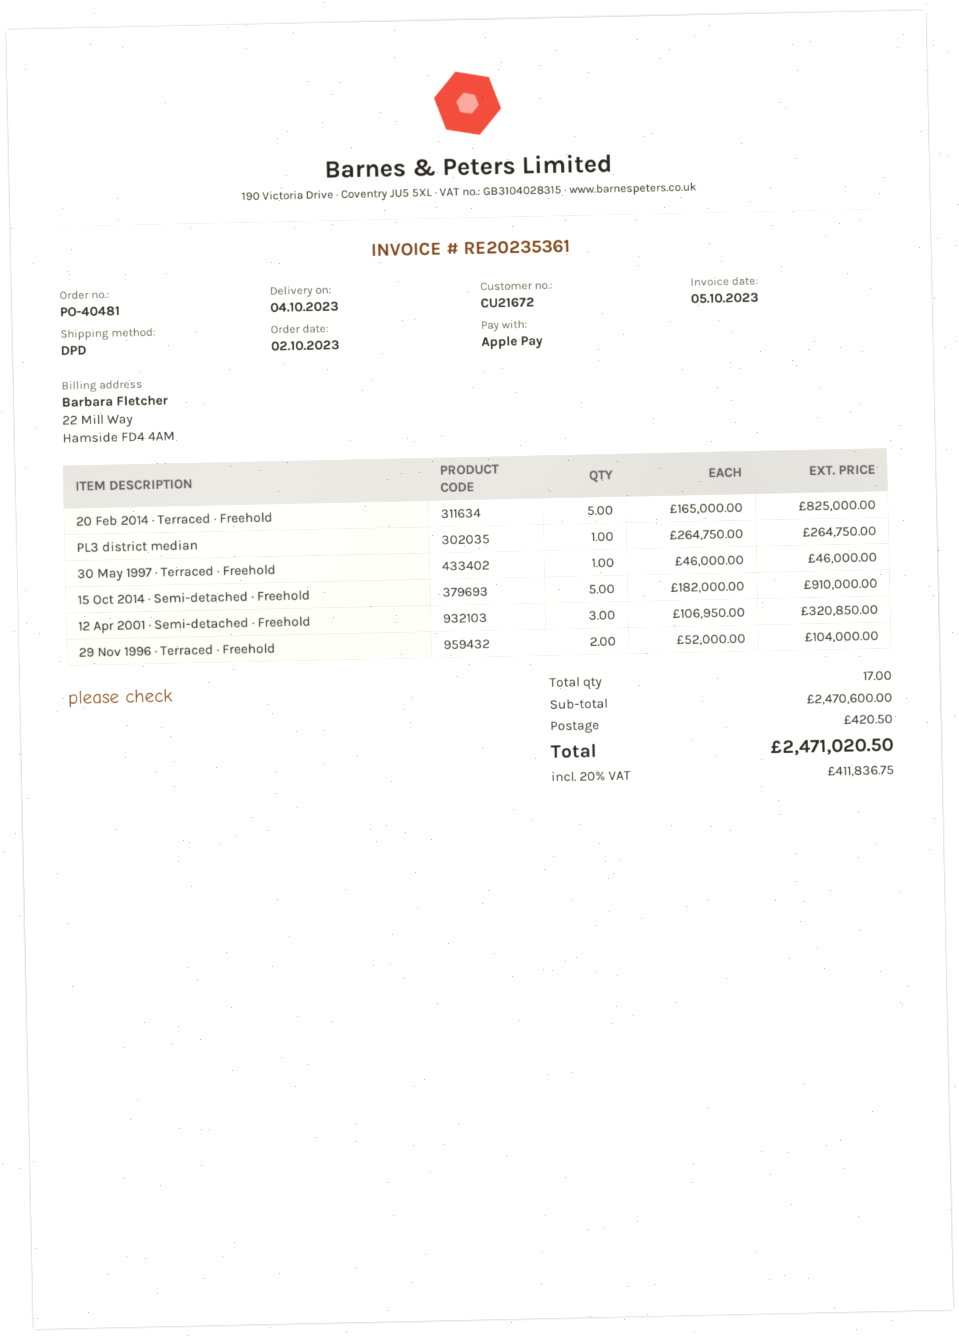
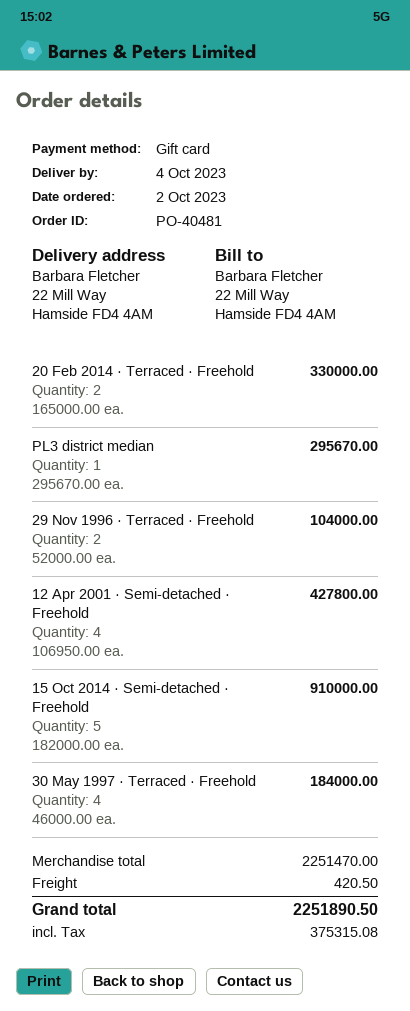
payment method: Apple Pay -> gift card
20 Feb 2014 · Terraced · Freehold: 5 x 165000.00 = 825000.00 -> 2 x 165000.00 = 330000.00
PL3 district median: 1 x 264750.00 = 264750.00 -> 1 x 295670.00 = 295670.00
30 May 1997 · Terraced · Freehold: 1 x 46000.00 = 46000.00 -> 4 x 46000.00 = 184000.00
12 Apr 2001 · Semi-detached · Freehold: 3 x 106950.00 = 320850.00 -> 4 x 106950.00 = 427800.00
subtotal: 2470600.00 -> 2251470.00
tax: 411836.75 -> 375315.08
total: 2471020.50 -> 2251890.50

